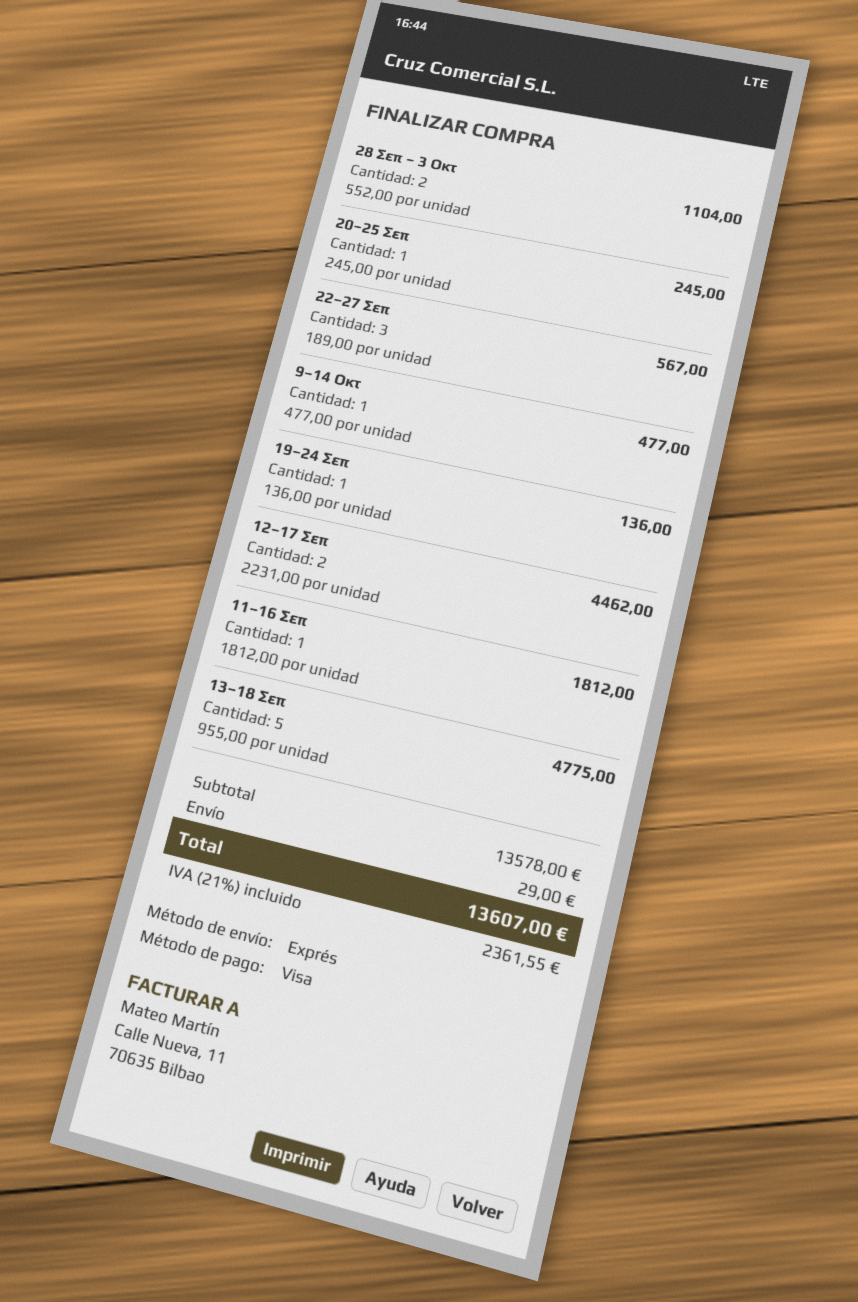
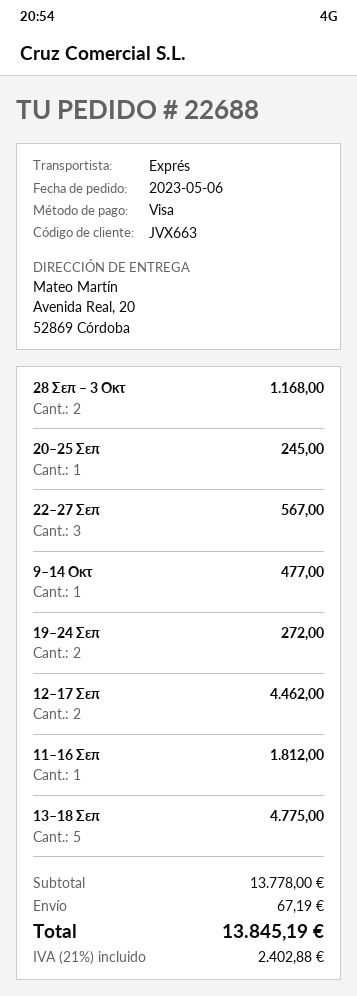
28 Σεπ – 3 Οκτ: 2 for 1104.00 -> 2 for 1168.00
19–24 Σεπ: 1 for 136.00 -> 2 for 272.00
subtotal: 13578.00 -> 13778.00
shipping: 29.00 -> 67.19
tax: 21% = 2361.55 -> 21% = 2402.88
total: 13607.00 -> 13845.19

